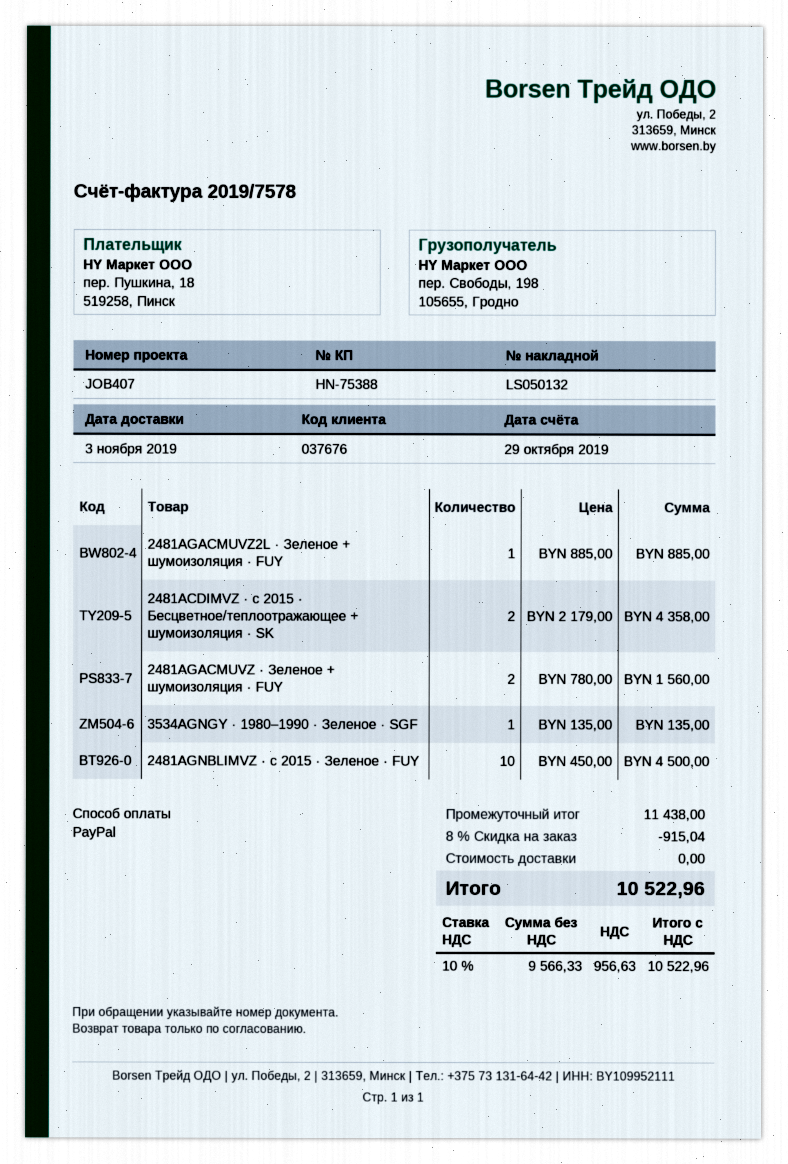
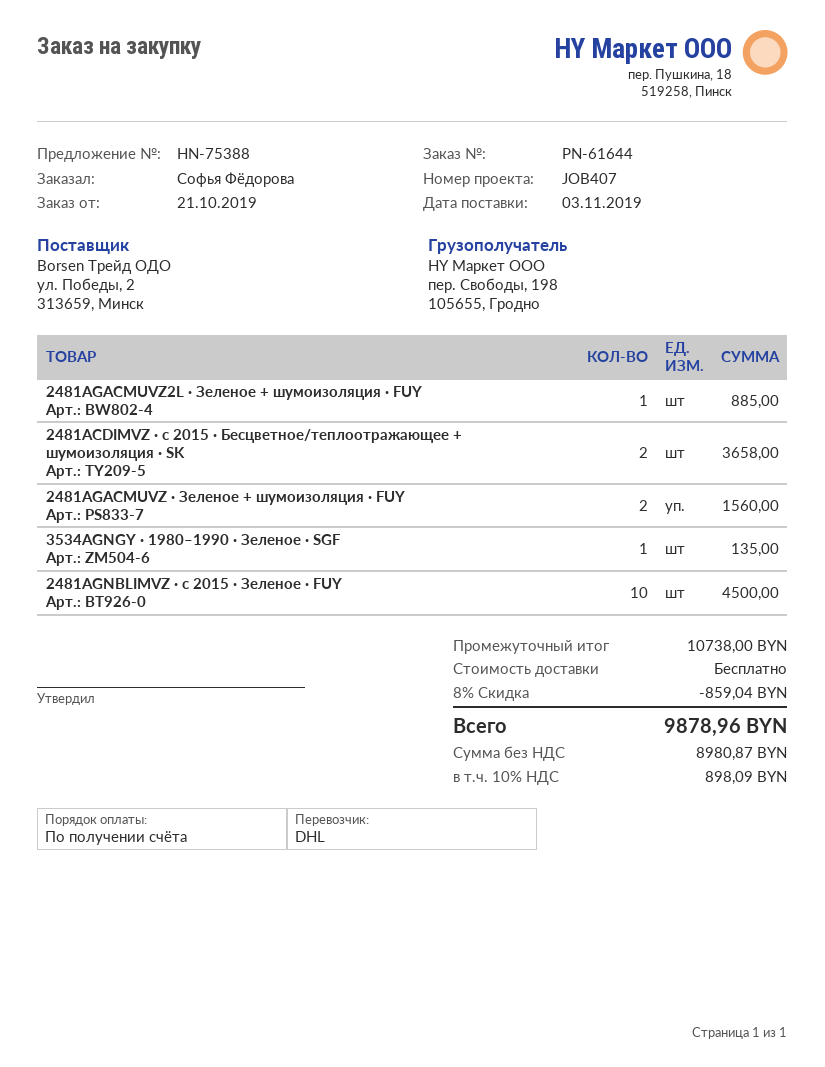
2481ACDIMVZ · с 2015 · Бесцветное/теплоотражающее + шумоизоляция · SK: 2 for 4358.00 -> 2 for 3658.00
subtotal: 11438.00 -> 10738.00
discount: 8% = 915.04 -> 8% = 859.04
net: 9566.33 -> 8980.87
tax: 10% = 956.63 -> 10% = 898.09
total: 10522.96 -> 9878.96

